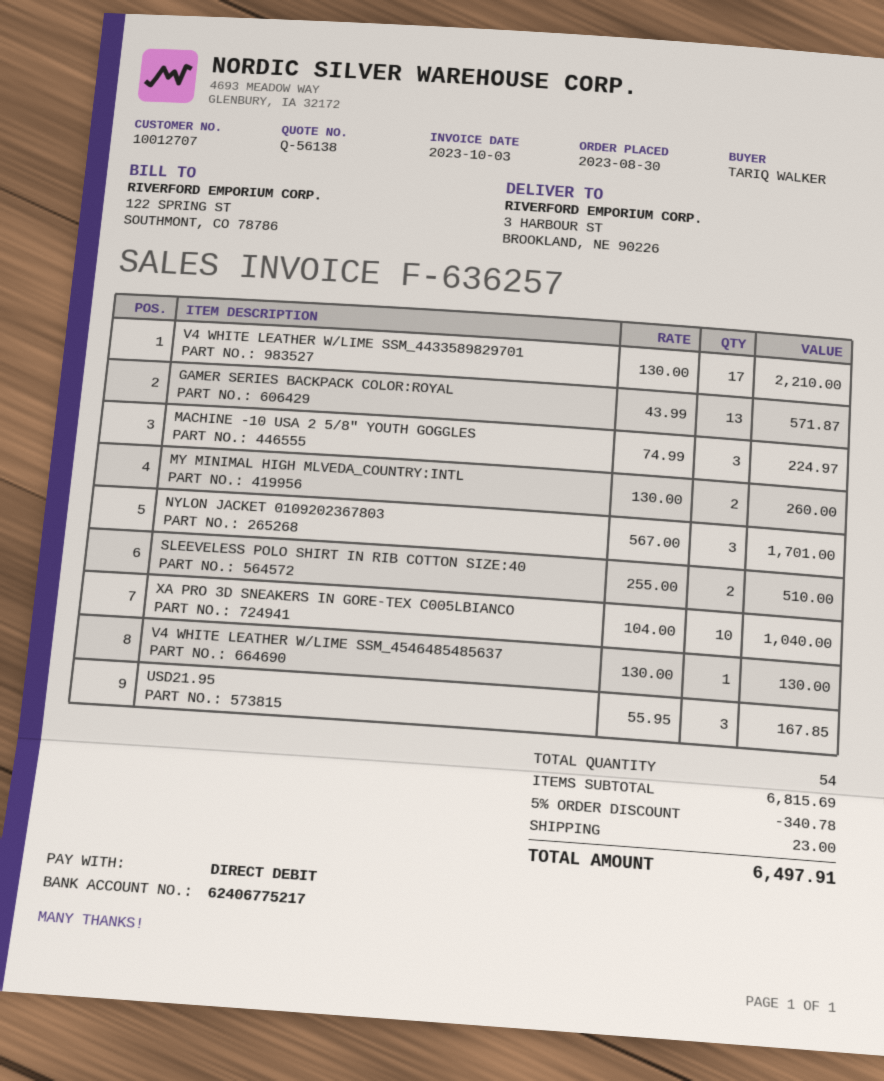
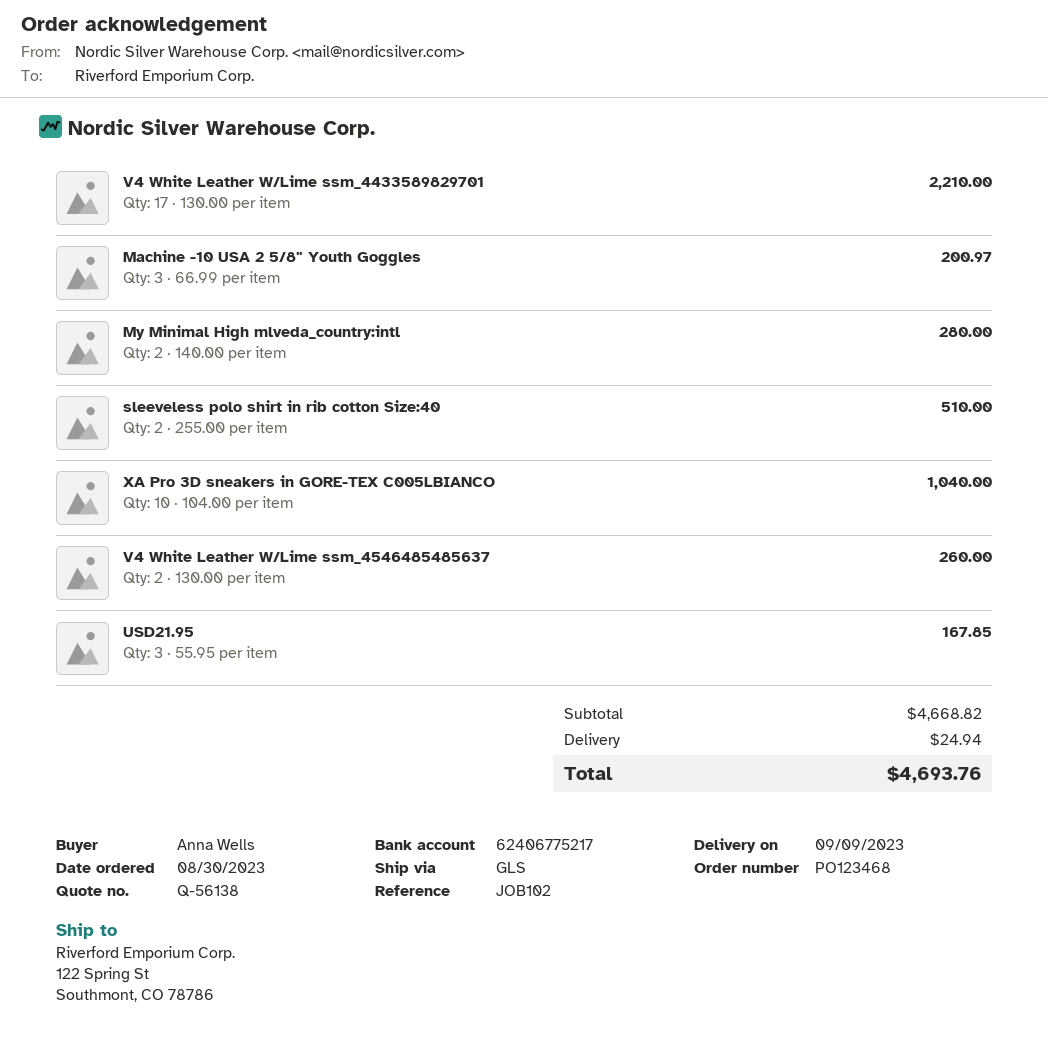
ordered by: TARIQ WALKER -> Anna Wells
ship to: 3 HARBOUR ST, BROOKLAND, NE 90226 -> 122 Spring St, Southmont, CO 78786
GAMER SERIES BACKPACK COLOR:ROYAL: 13 x 43.99 = 571.87 -> none
MACHINE -10 USA 2 5/8" YOUTH GOGGLES: 3 x 74.99 = 224.97 -> 3 x 66.99 = 200.97
MY MINIMAL HIGH MLVEDA_COUNTRY:INTL: 2 x 130.00 = 260.00 -> 2 x 140.00 = 280.00
NYLON JACKET 0109202367803: 3 x 567.00 = 1701.00 -> none
V4 WHITE LEATHER W/LIME SSM_4546485485637: 1 x 130.00 = 130.00 -> 2 x 130.00 = 260.00
subtotal: 6815.69 -> 4668.82
discount: 5% = 340.78 -> none
shipping: 23.00 -> 24.94
total: 6497.91 -> 4693.76

